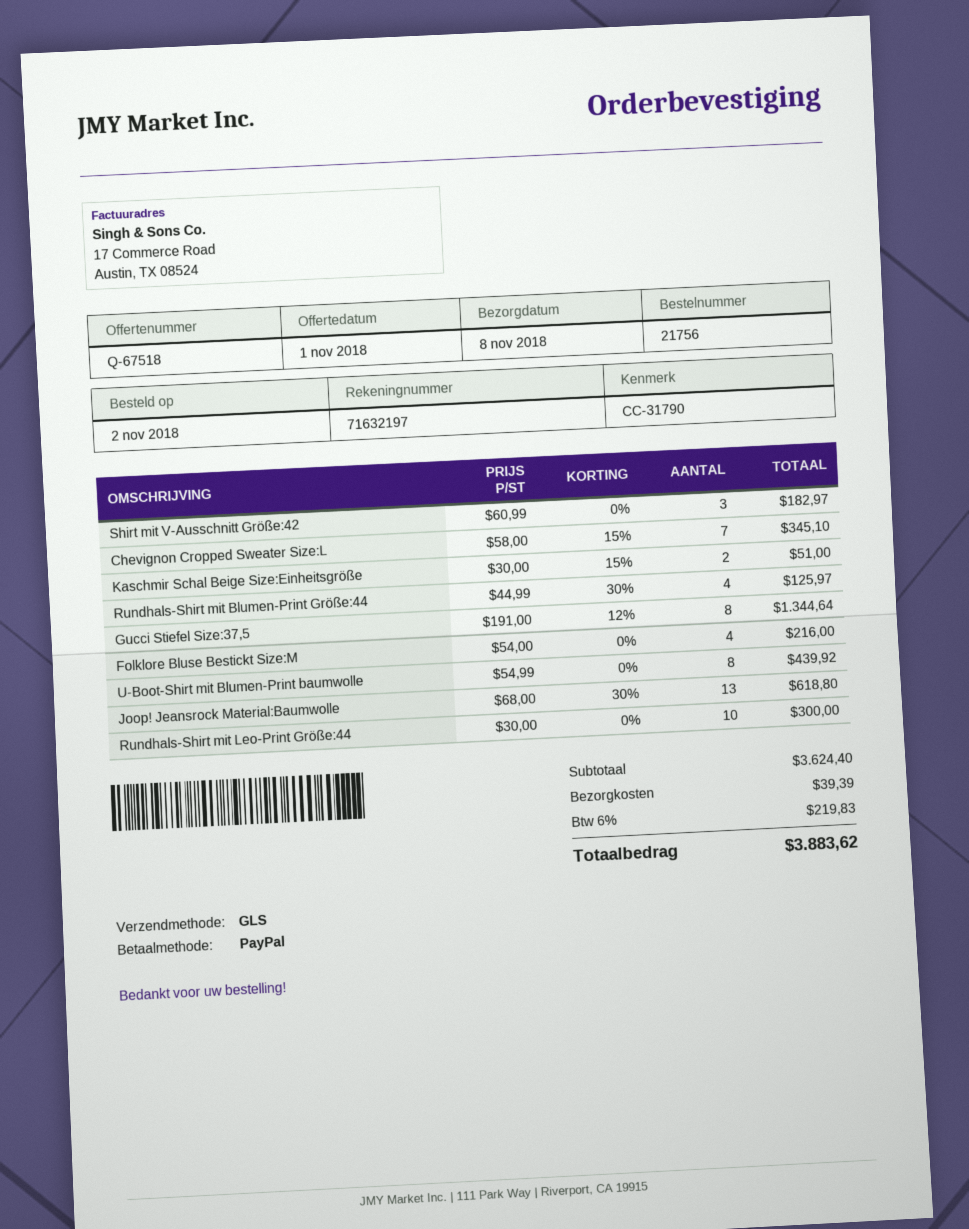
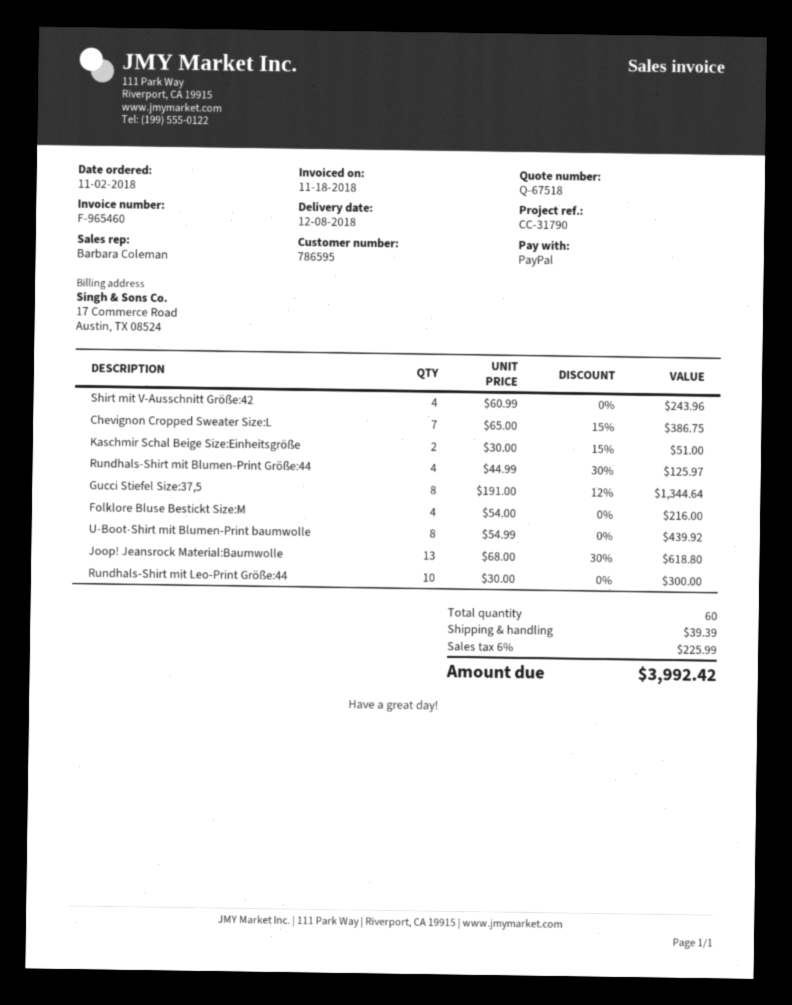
delivery date: 2018-11-08 -> 2018-12-08
Shirt mit V-Ausschnitt Größe:42: 3 x 60.99 = 182.97 -> 4 x 60.99 = 243.96
Chevignon Cropped Sweater Size:L: 7 x 58.00 - 15% = 345.10 -> 7 x 65.00 - 15% = 386.75
tax: 6% = 219.83 -> 6% = 225.99
total: 3883.62 -> 3992.42

